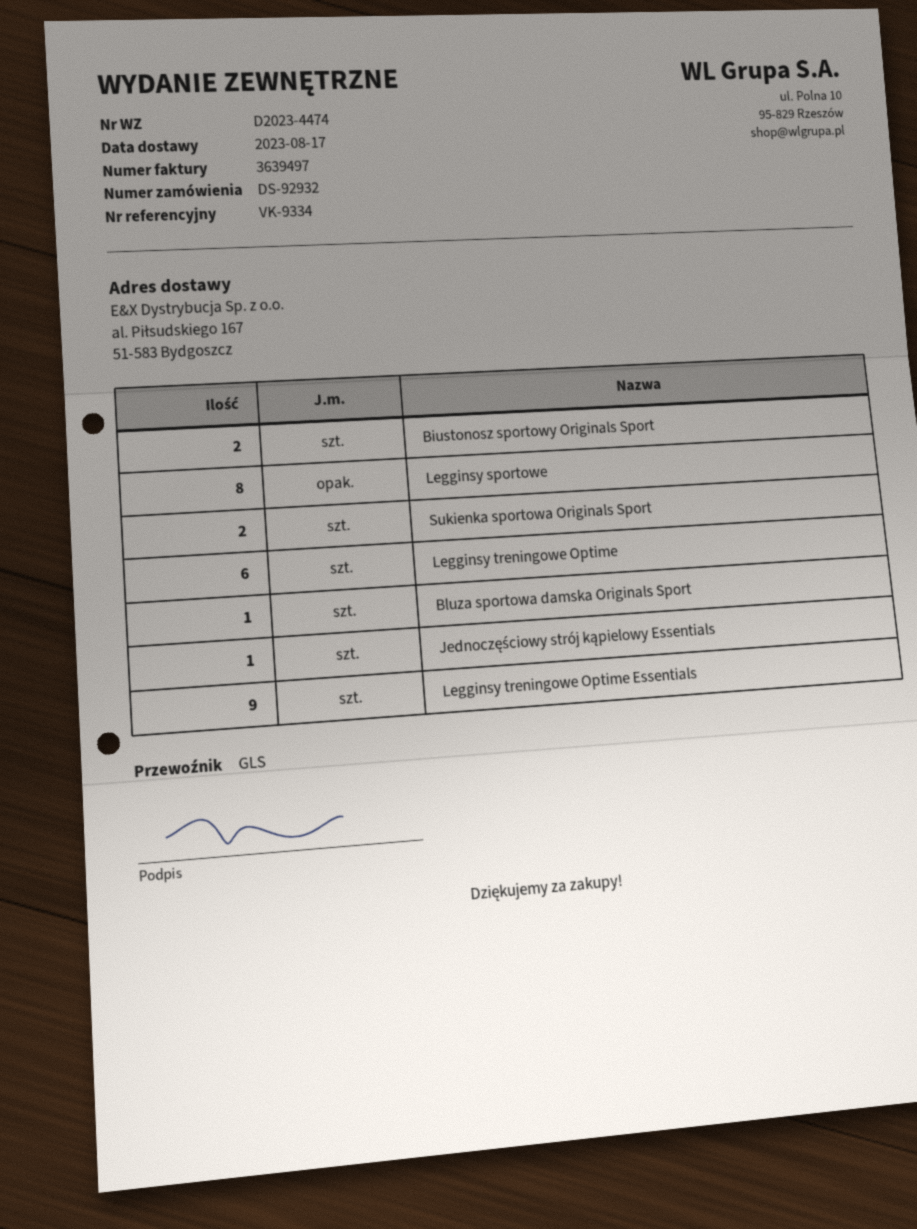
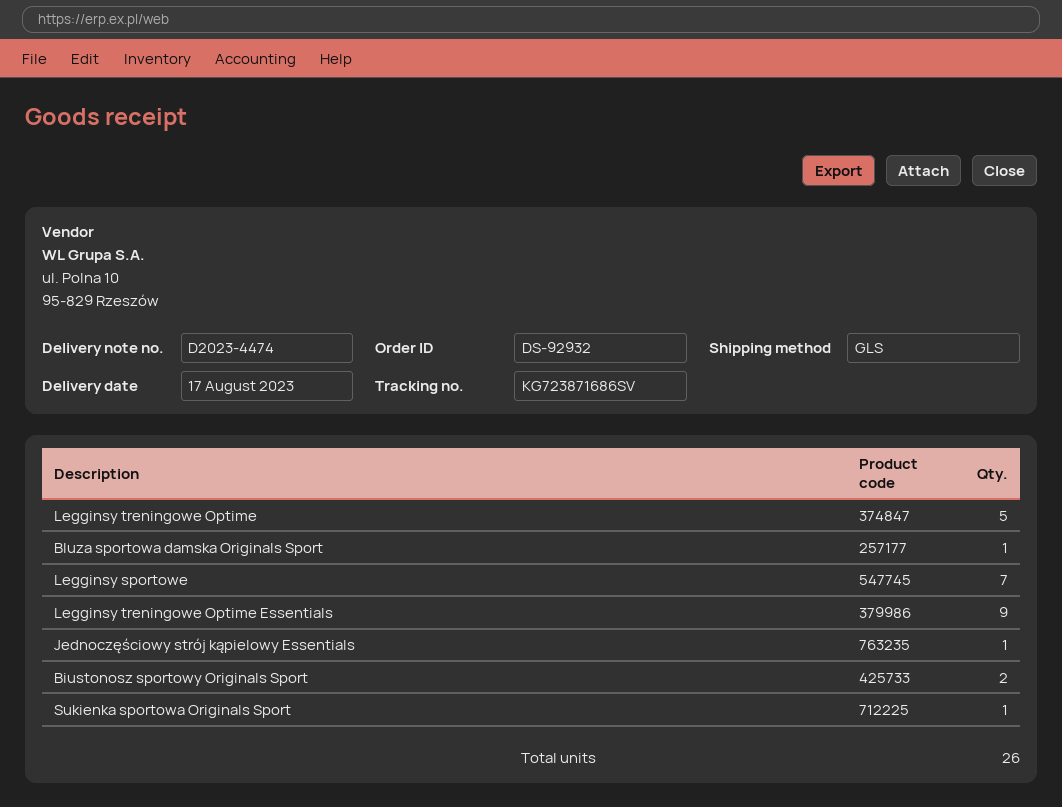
Legginsy sportowe: 8 -> 7
Sukienka sportowa Originals Sport: 2 -> 1
Legginsy treningowe Optime: 6 -> 5

